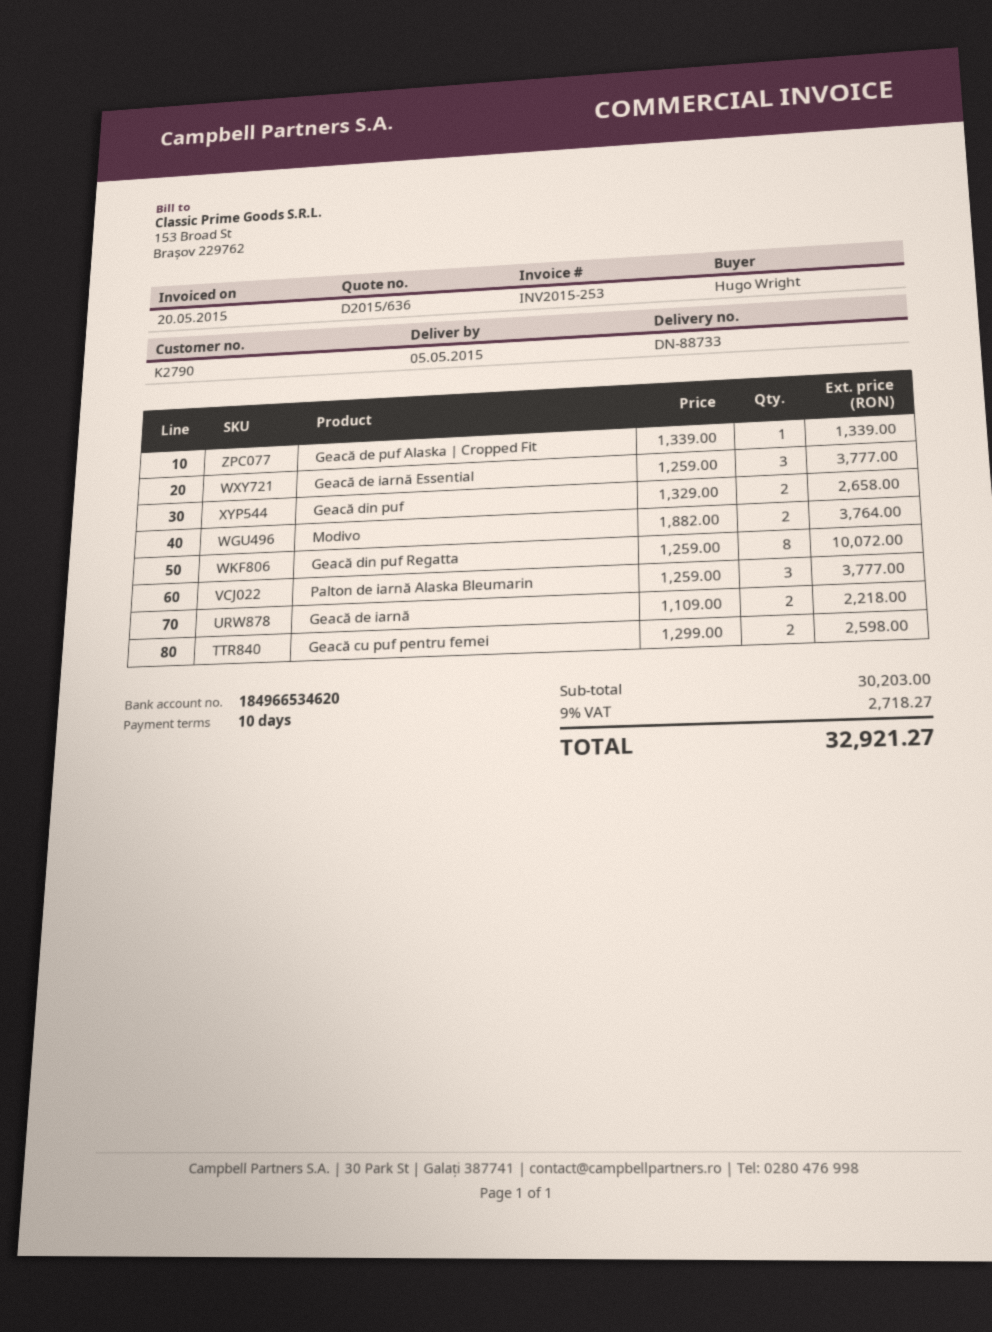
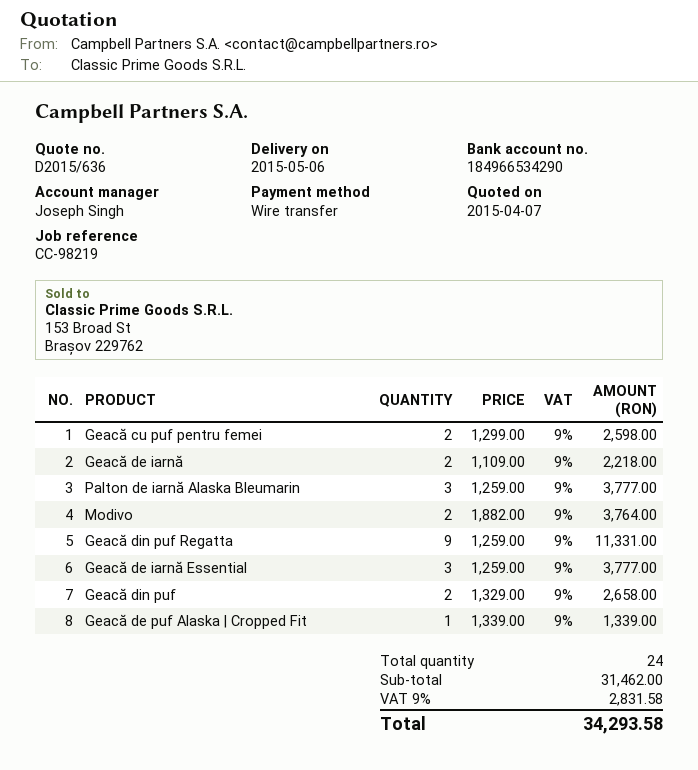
delivery date: 2015-05-05 -> 2015-05-06
bank account: 184966534620 -> 184966534290
Geacă din puf Regatta: 8 x 1259.00 = 10072.00 -> 9 x 1259.00 = 11331.00
subtotal: 30203.00 -> 31462.00
tax: 9% = 2718.27 -> 9% = 2831.58
total: 32921.27 -> 34293.58

